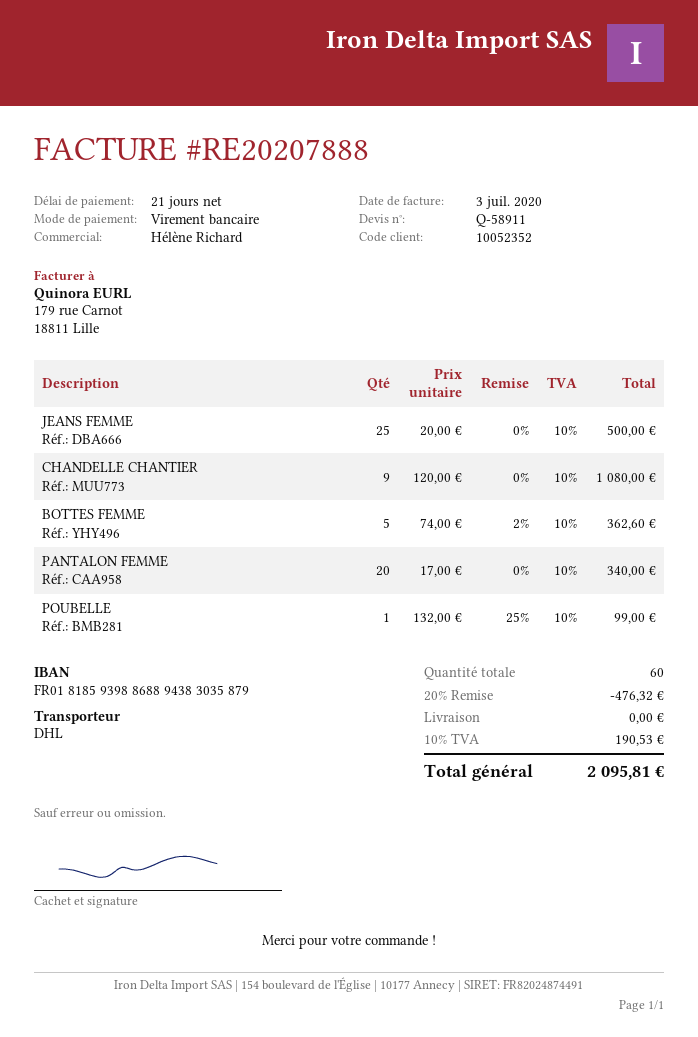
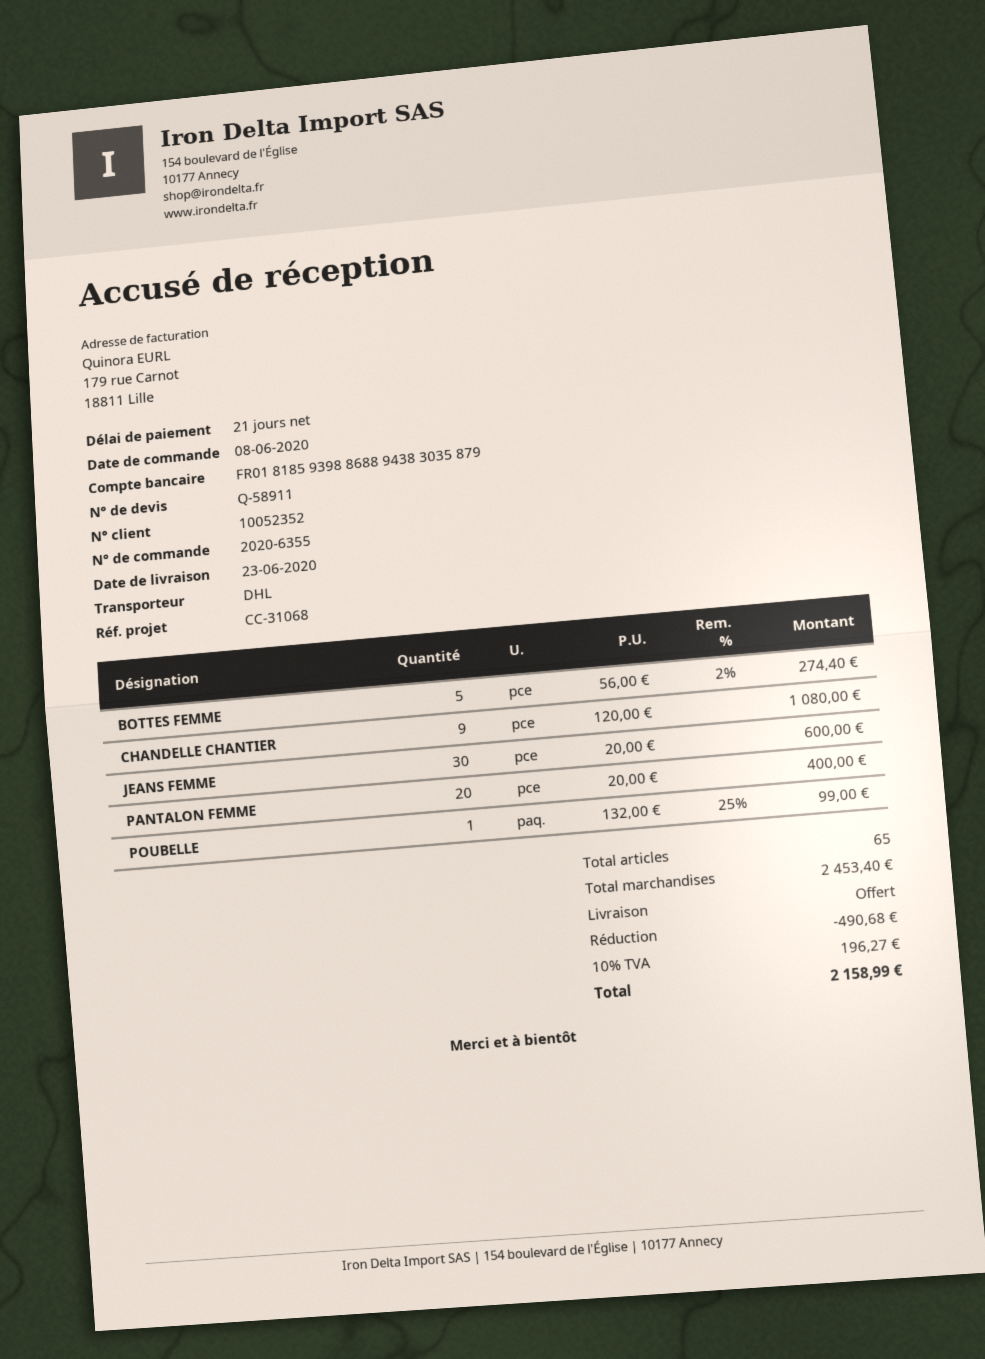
JEANS FEMME: 25 x 20.00 = 500.00 -> 30 x 20.00 = 600.00
BOTTES FEMME: 5 x 74.00 - 2% = 362.60 -> 5 x 56.00 - 2% = 274.40
PANTALON FEMME: 20 x 17.00 = 340.00 -> 20 x 20.00 = 400.00
total quantity: 60 -> 65
discount: 476.32 -> 490.68
tax: 10% = 190.53 -> 10% = 196.27
total: 2095.81 -> 2158.99

